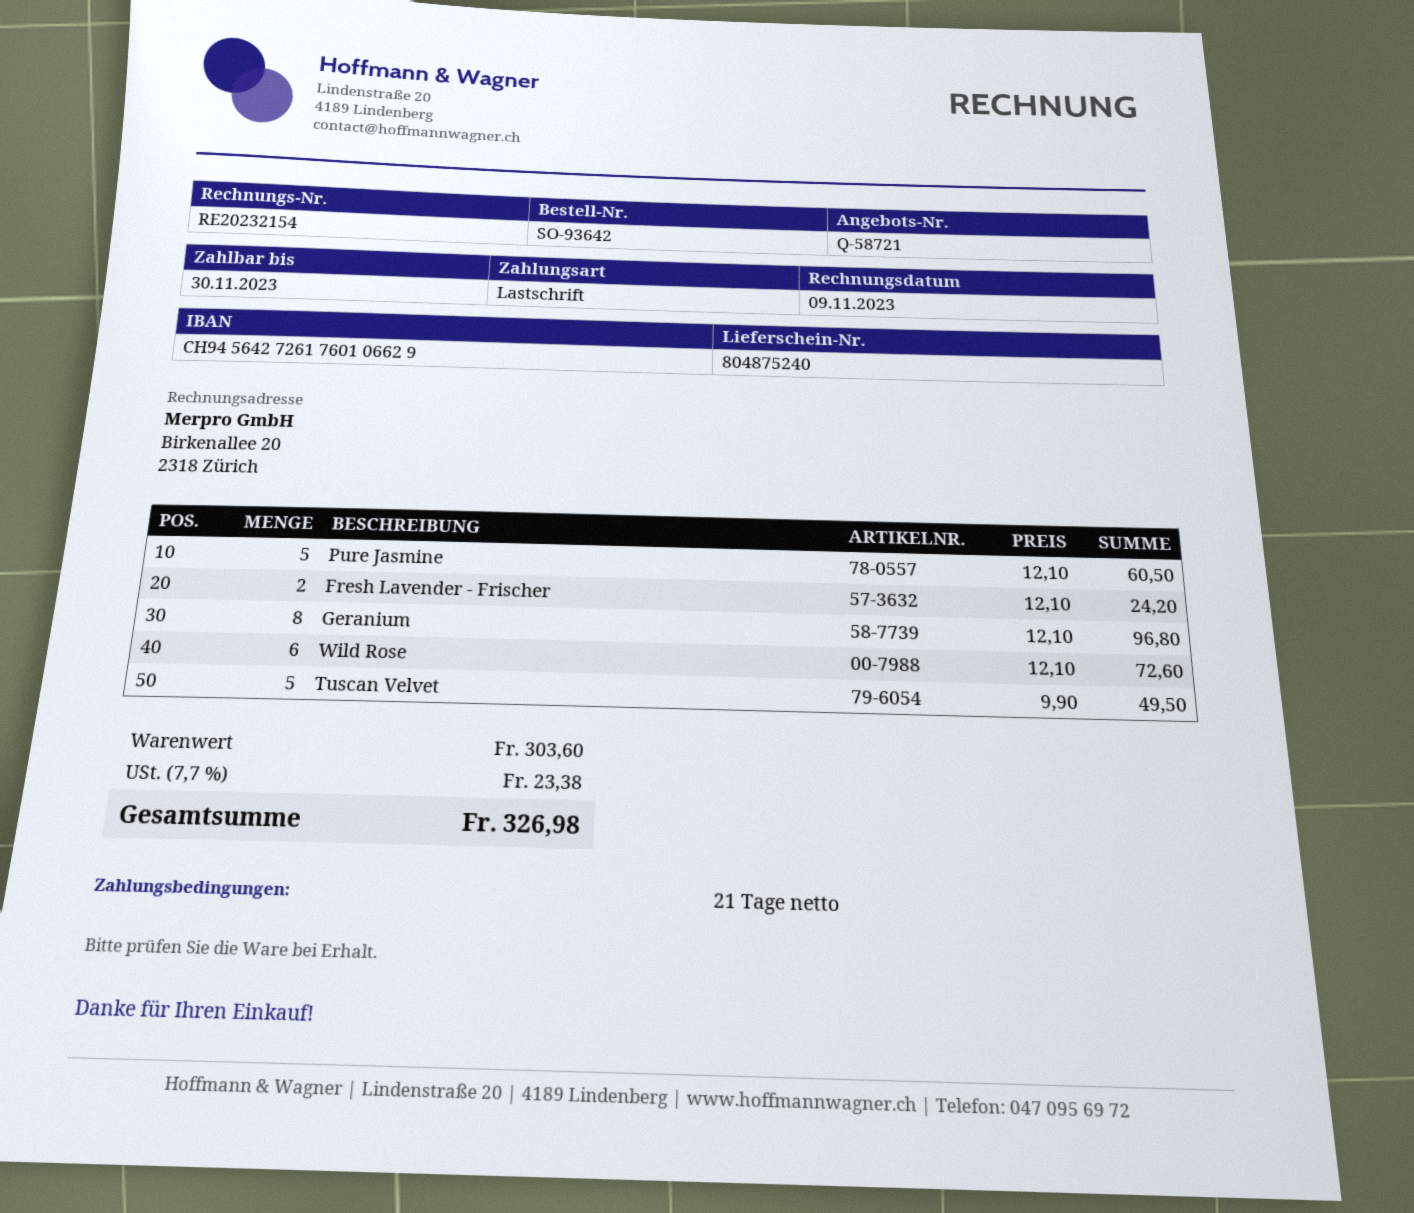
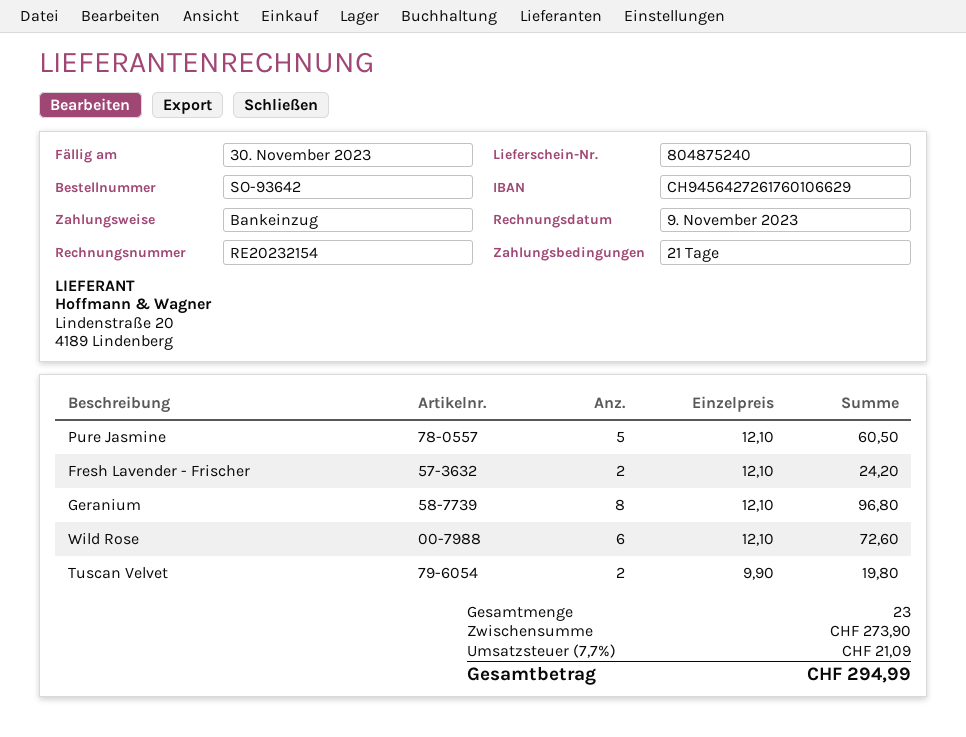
Tuscan Velvet: 5 x 9.90 = 49.50 -> 2 x 9.90 = 19.80
subtotal: 303.60 -> 273.90
tax: 7.7% = 23.38 -> 7.7% = 21.09
total: 326.98 -> 294.99

